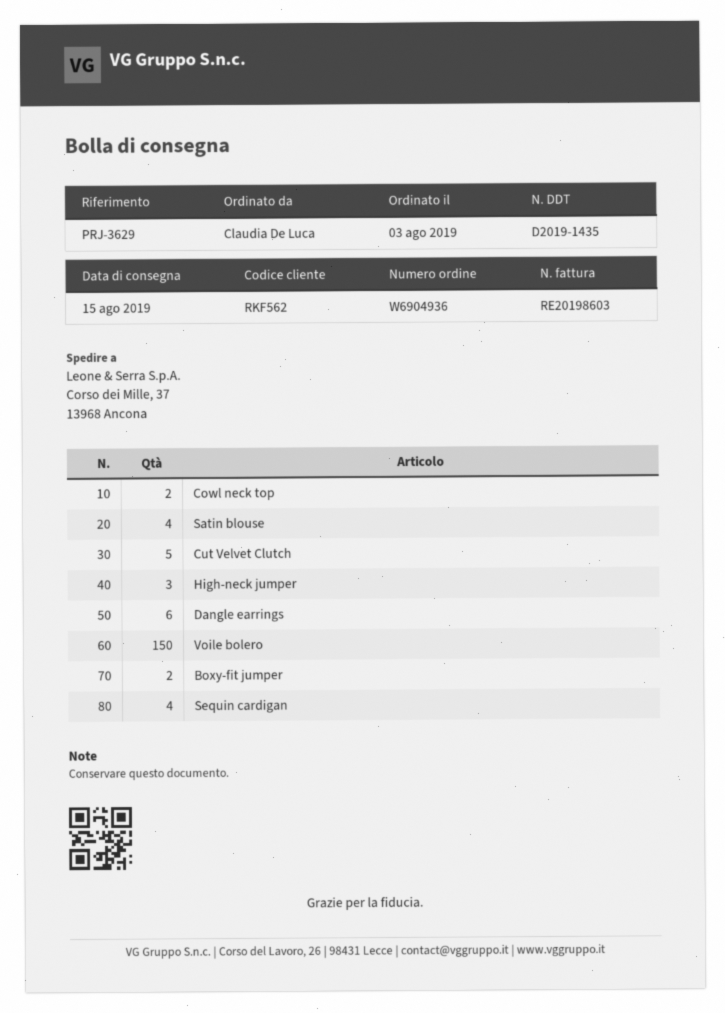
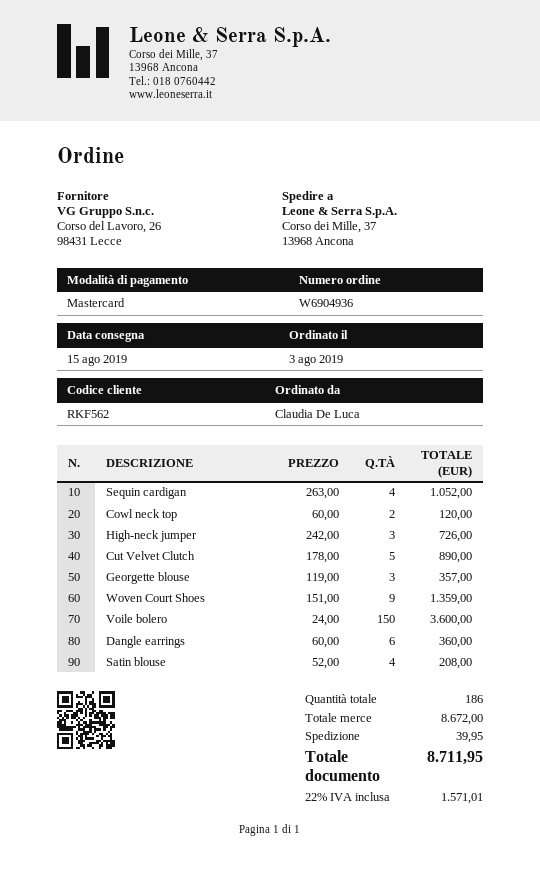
Boxy-fit jumper: 2 -> none
Georgette blouse: none -> 3
Woven Court Shoes: none -> 9

